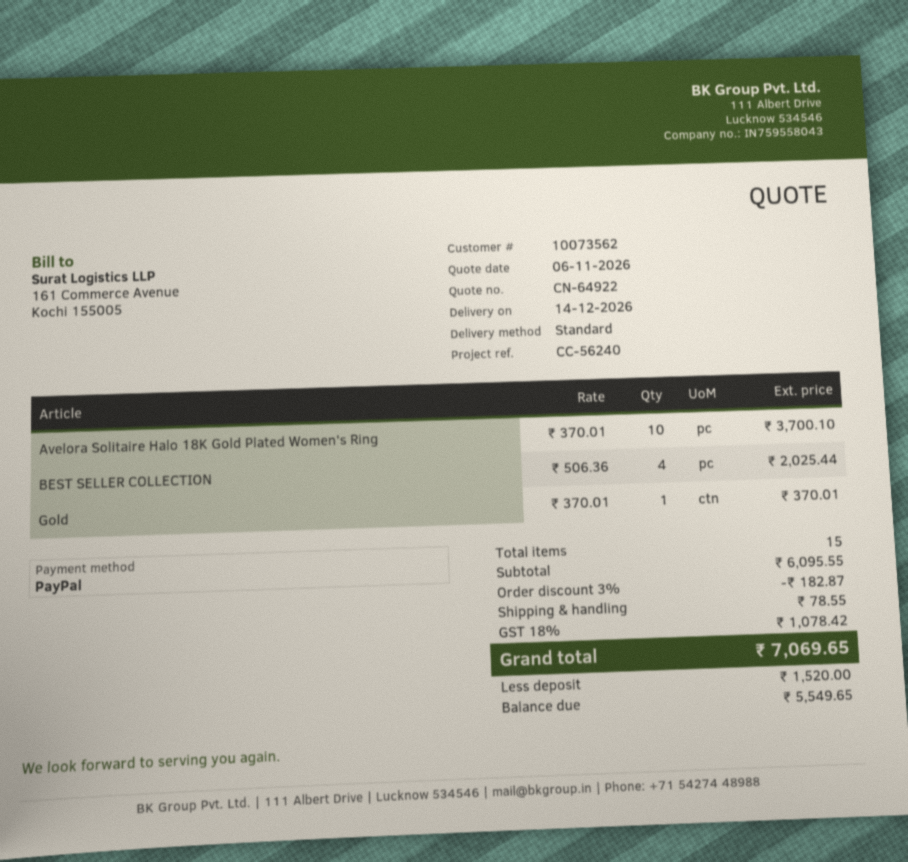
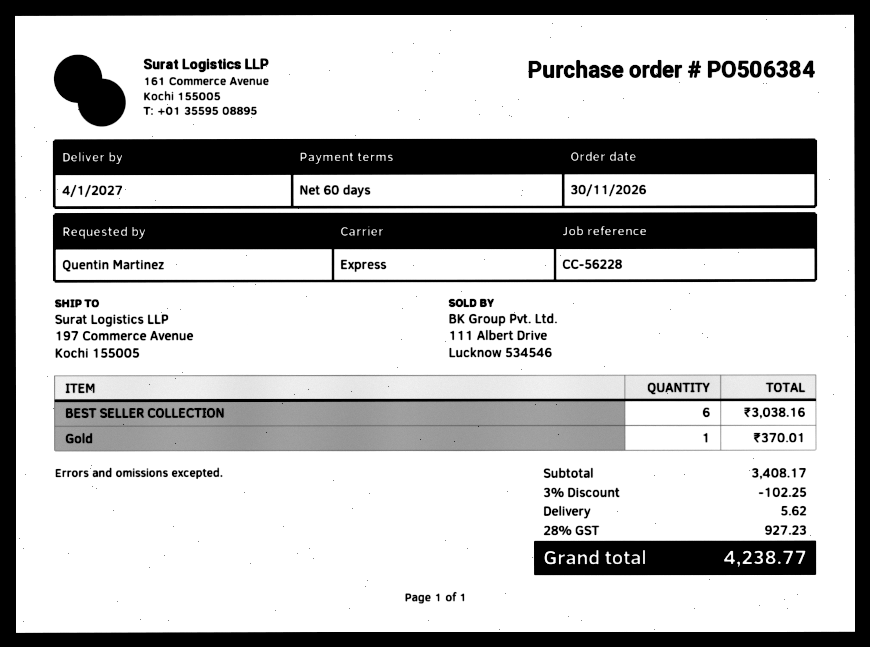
delivery date: 2026-12-14 -> 2027-01-04
reference: CC-56240 -> CC-56228
shipping method: standard -> express
Avelora Solitaire Halo 18K Gold Plated Women's Ring: 10 for 3700.10 -> none
BEST SELLER COLLECTION: 4 for 2025.44 -> 6 for 3038.16
subtotal: 6095.55 -> 3408.17
discount: 3% = 182.87 -> 3% = 102.25
shipping: 78.55 -> 5.62
tax: 18% = 1078.42 -> 28% = 927.23
total: 7069.65 -> 4238.77

